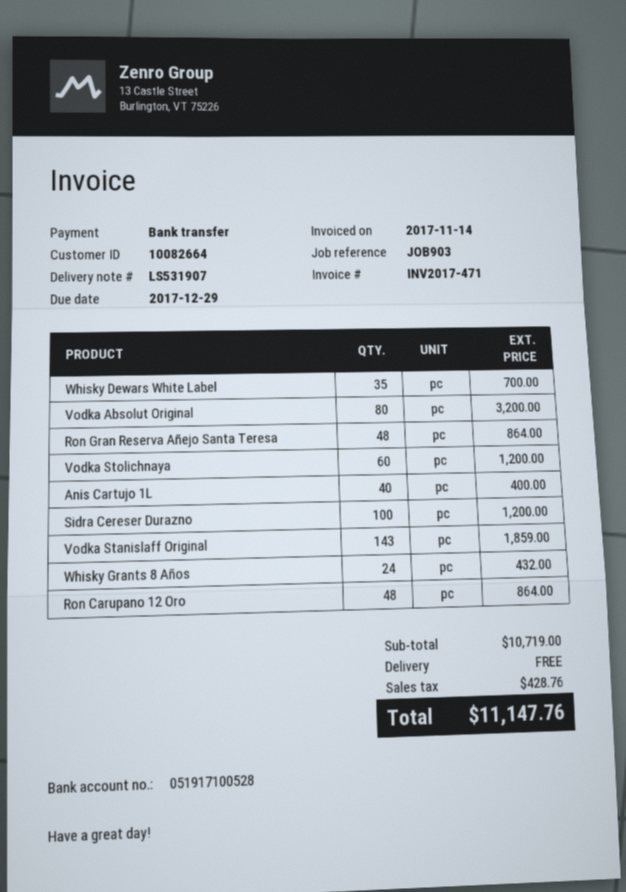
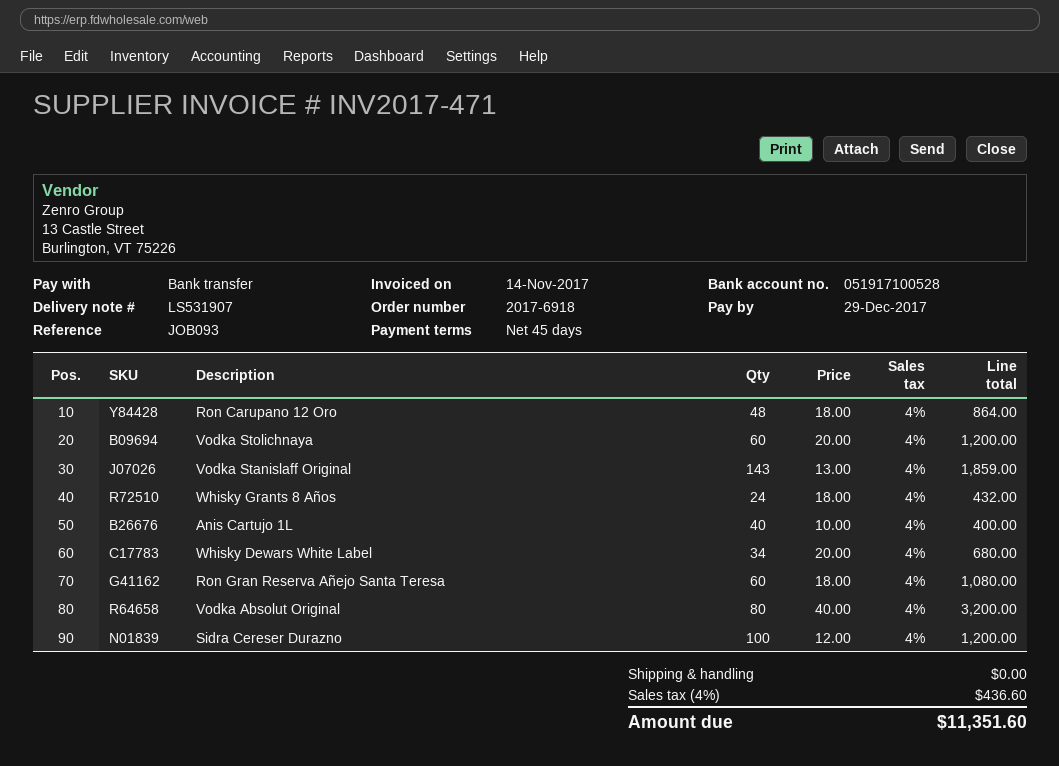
reference: JOB903 -> JOB093
Whisky Dewars White Label: 35 for 700.00 -> 34 for 680.00
Ron Gran Reserva Añejo Santa Teresa: 48 for 864.00 -> 60 for 1080.00
tax: 428.76 -> 436.60
total: 11147.76 -> 11351.60

